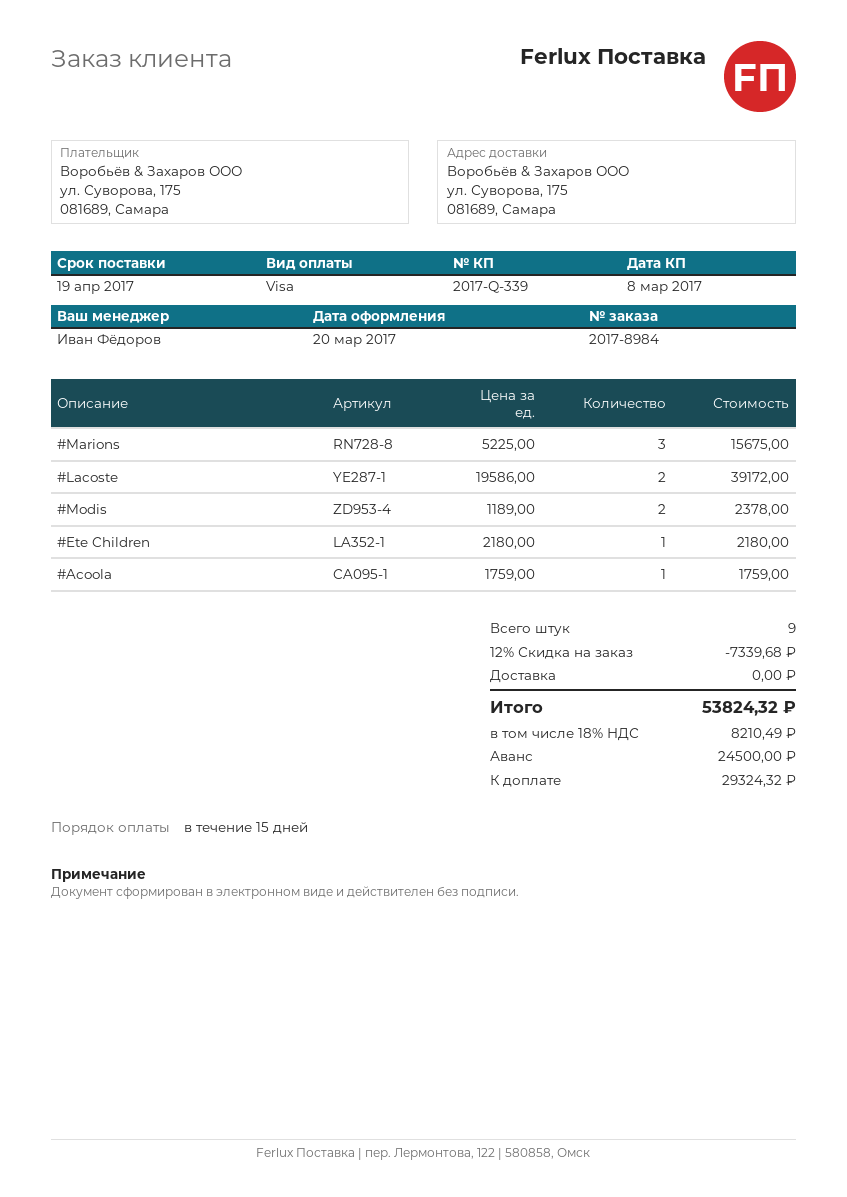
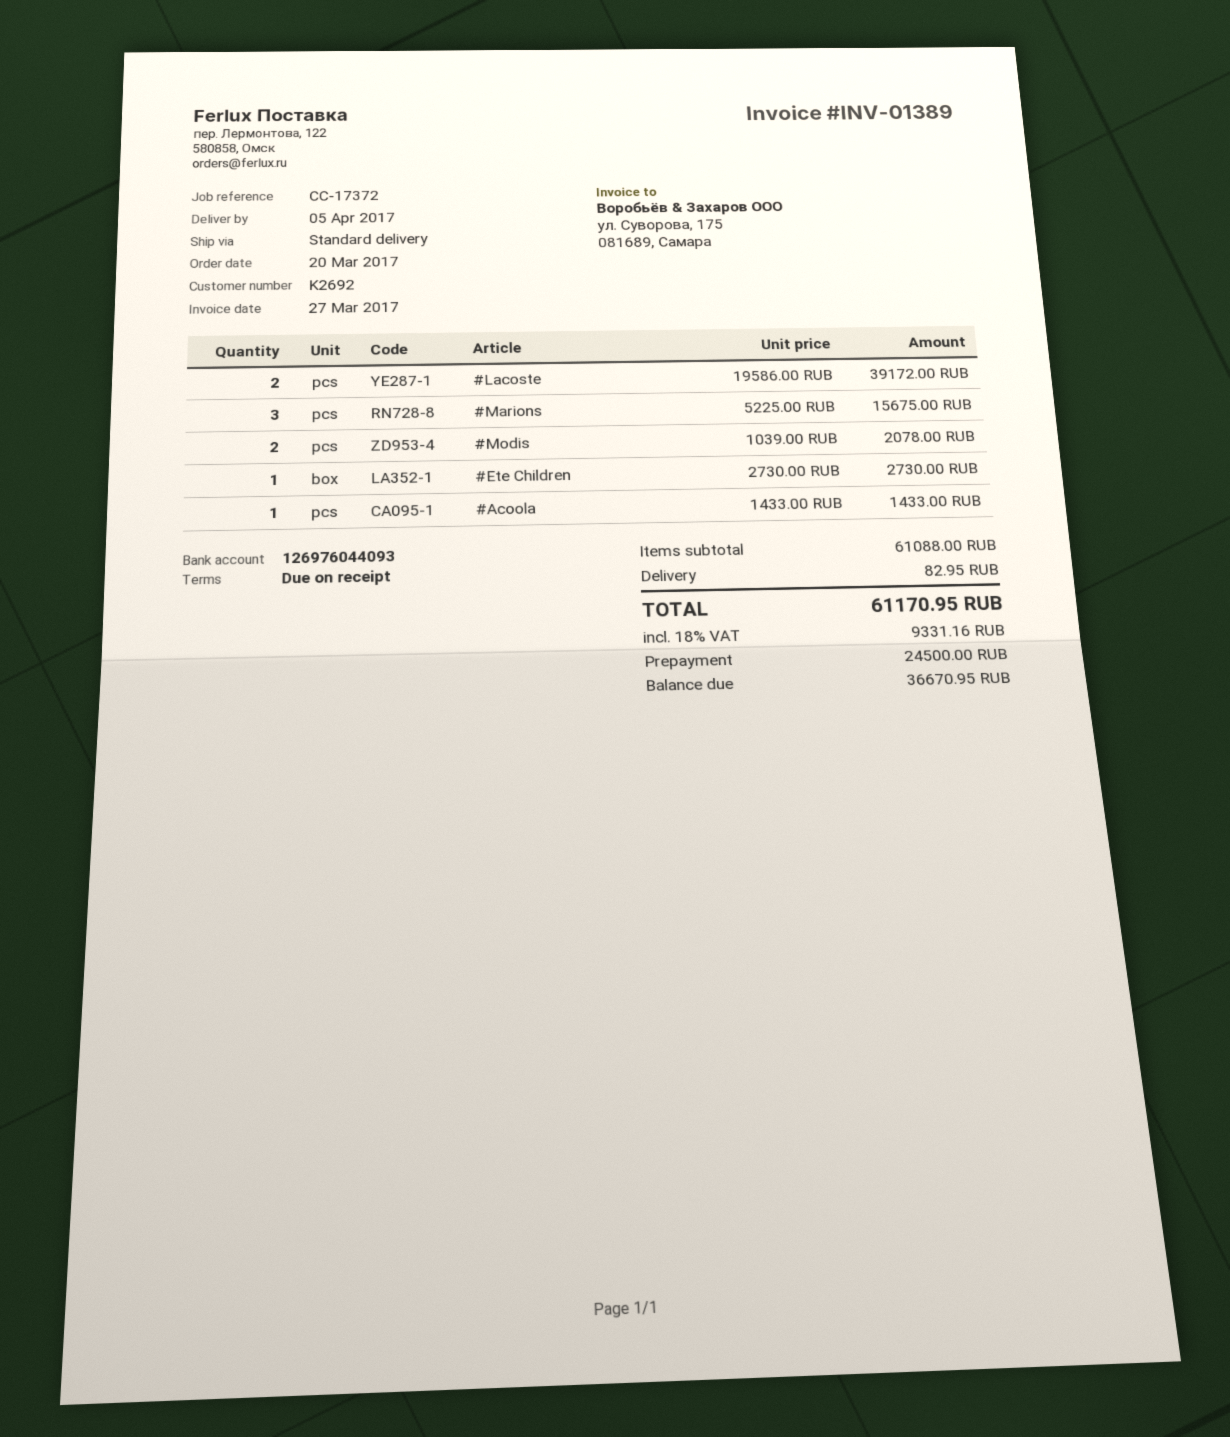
delivery date: 2017-04-19 -> 2017-04-05
payment terms: 15 days -> on receipt
#Modis: 2 x 1189.00 = 2378.00 -> 2 x 1039.00 = 2078.00
#Ete Children: 1 x 2180.00 = 2180.00 -> 1 x 2730.00 = 2730.00
#Acoola: 1 x 1759.00 = 1759.00 -> 1 x 1433.00 = 1433.00
discount: 12% = 7339.68 -> none
shipping: 0.00 -> 82.95
tax: 18% = 8210.49 -> 18% = 9331.16
total: 53824.32 -> 61170.95
balance: 29324.32 -> 36670.95

